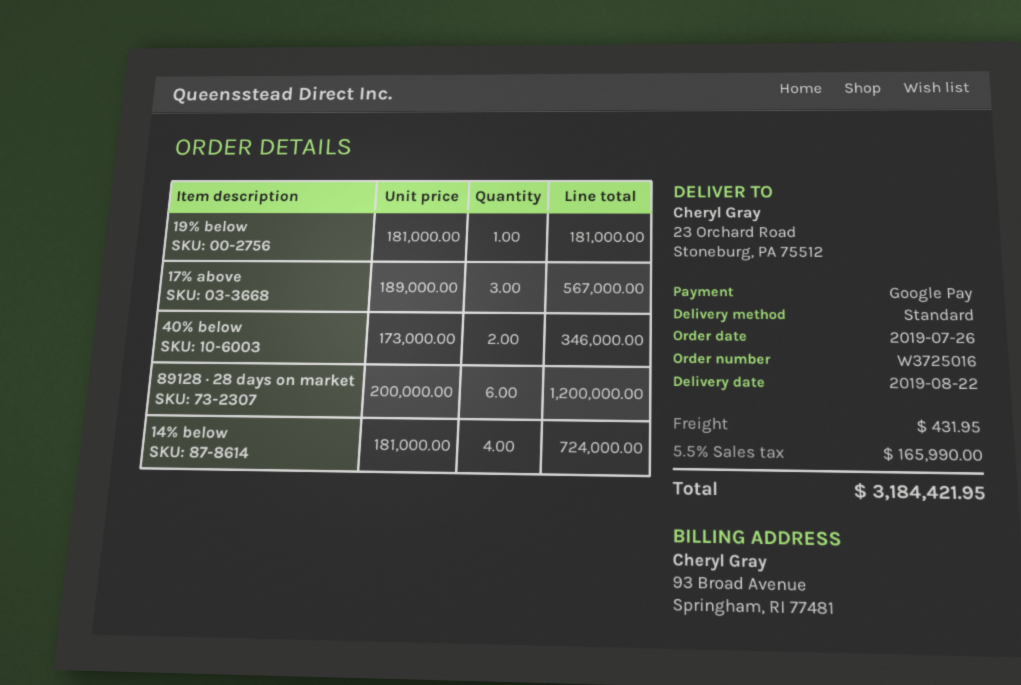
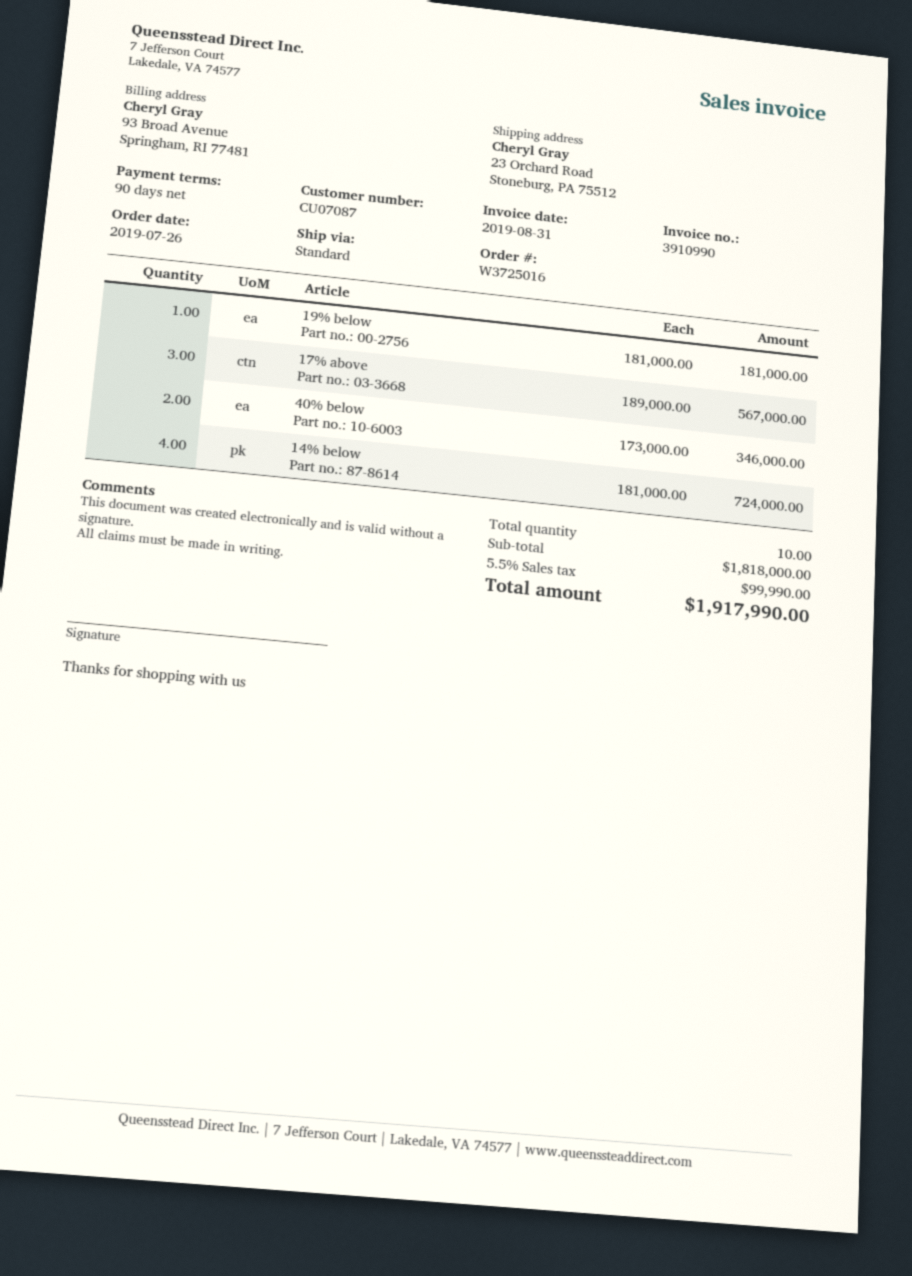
89128 · 28 days on market: 6 x 200000.00 = 1200000.00 -> none
shipping: 431.95 -> none
tax: 5.5% = 165990.00 -> 5.5% = 99990.00
total: 3184421.95 -> 1917990.00

